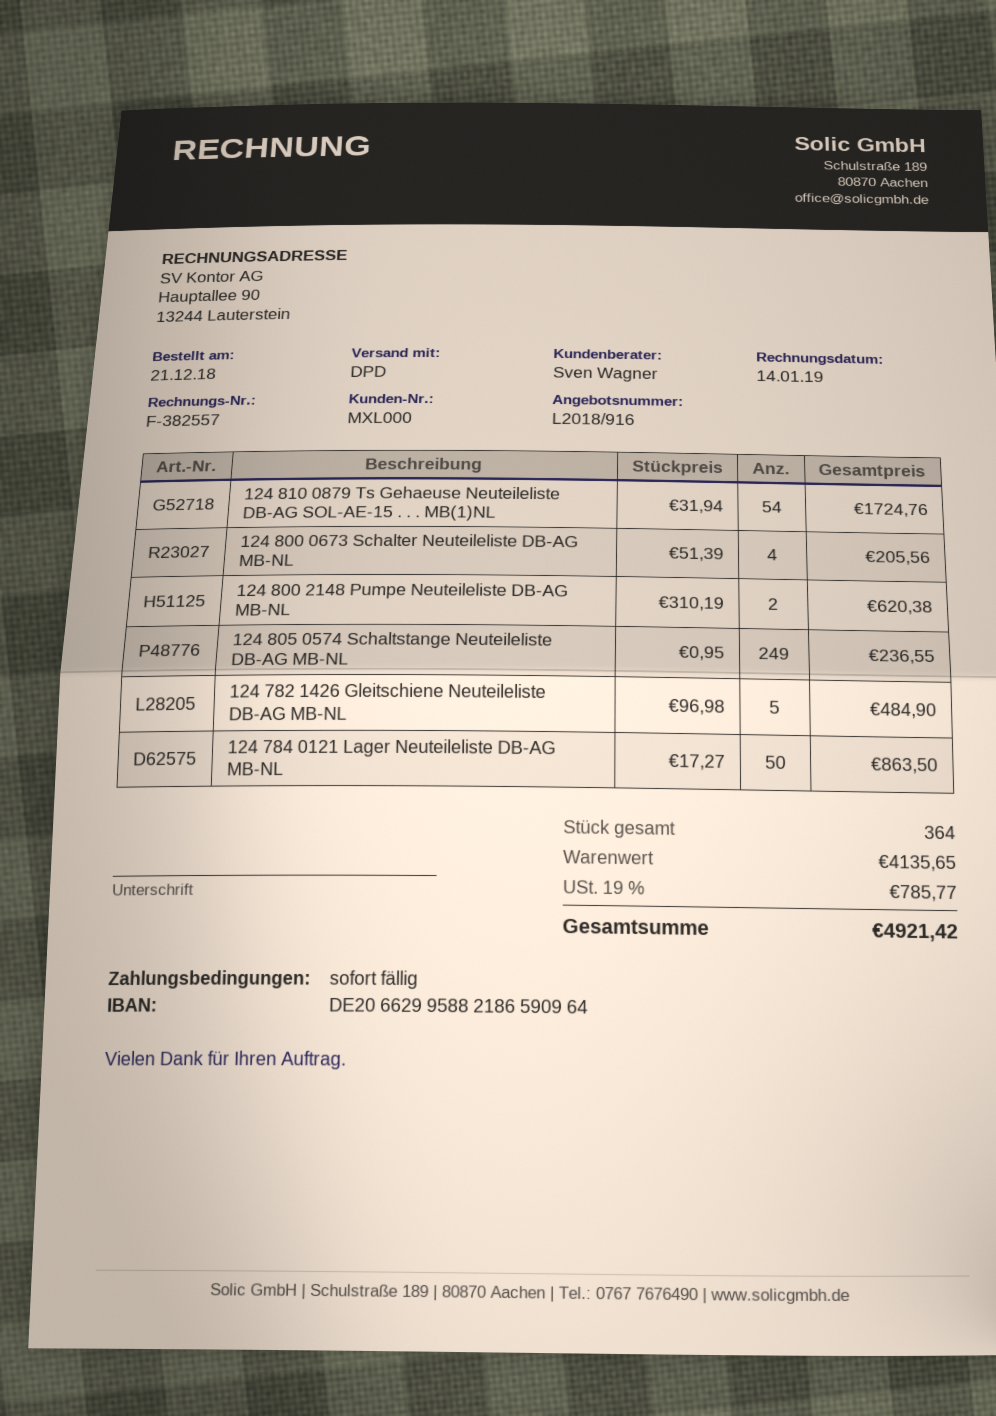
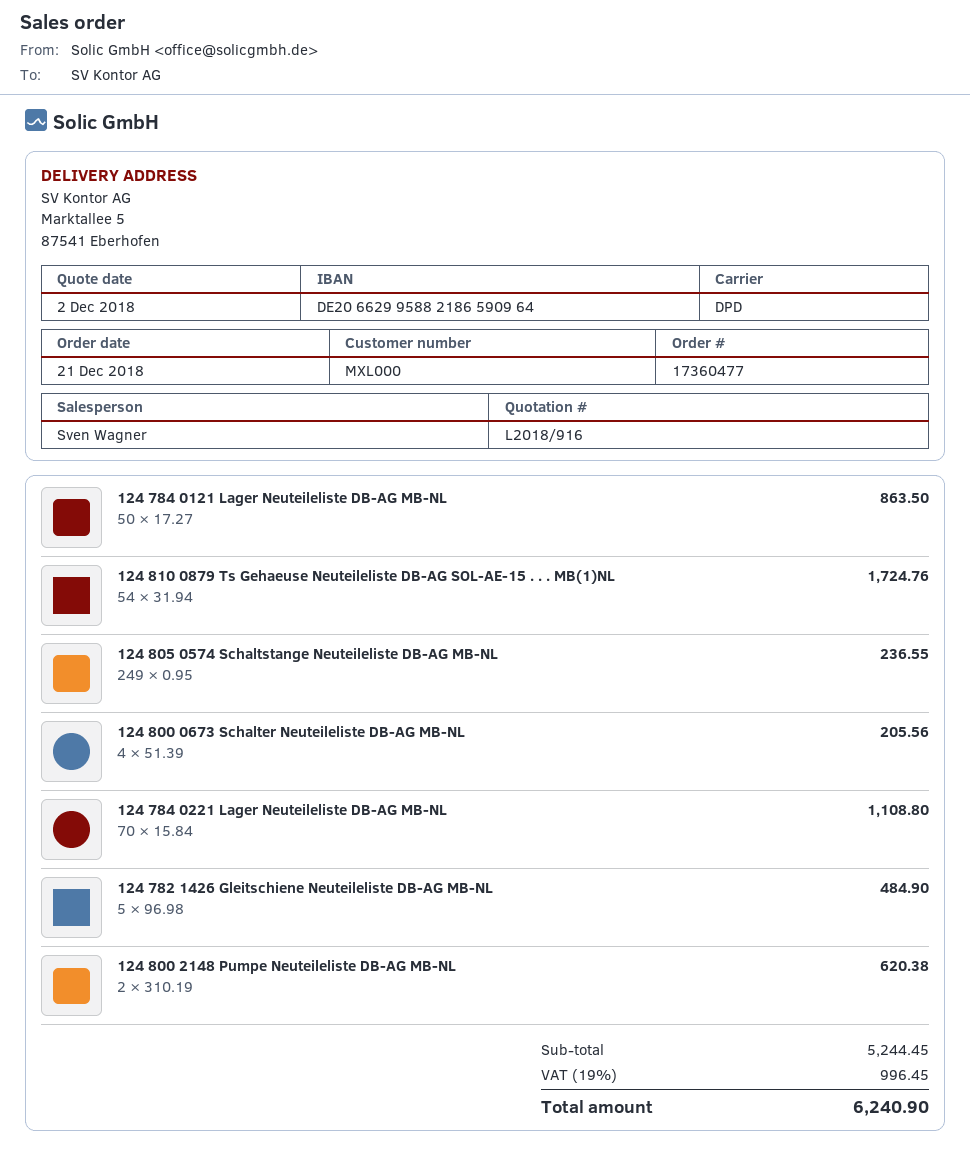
124 784 0221 Lager Neuteileliste DB-AG MB-NL: none -> 70 x 15.84 = 1108.80
subtotal: 4135.65 -> 5244.45
tax: 19% = 785.77 -> 19% = 996.45
total: 4921.42 -> 6240.90

